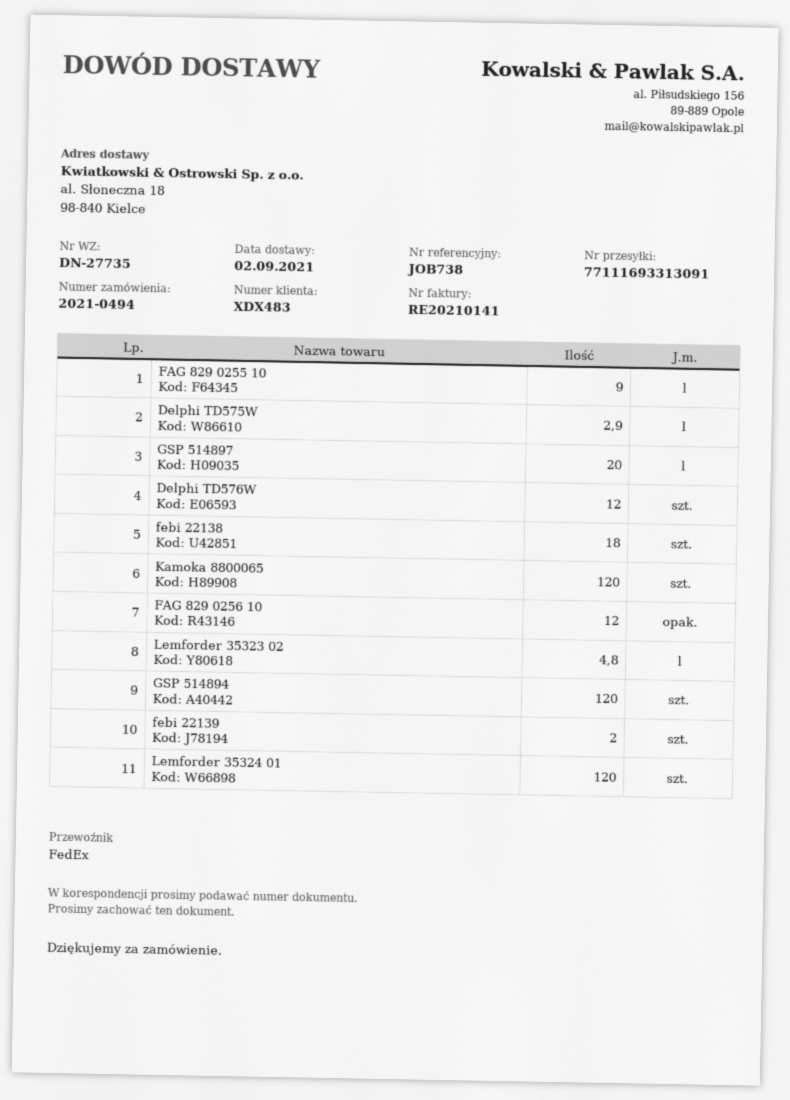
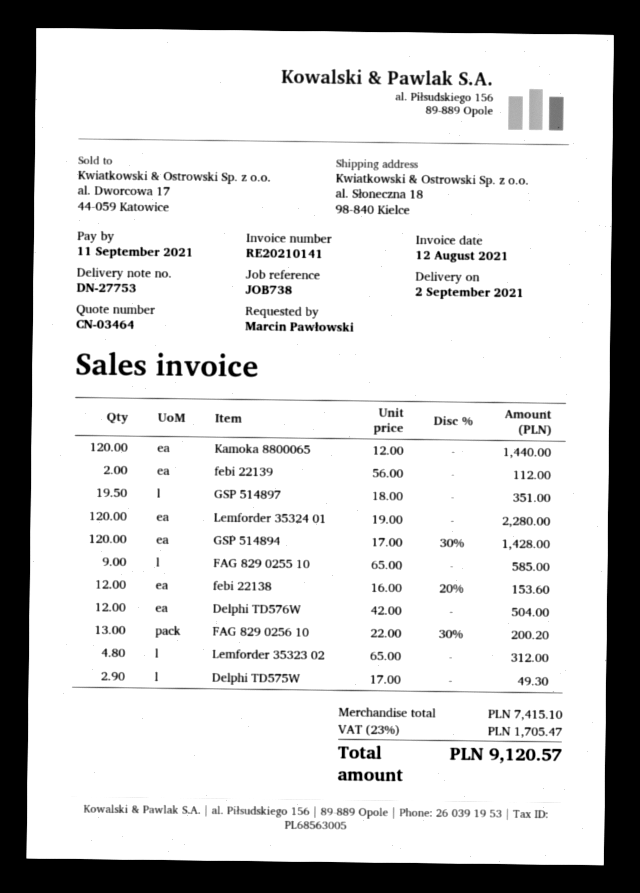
delivery note number: DN-27735 -> DN-27753
GSP 514897: 20 -> 19.5
febi 22138: 18 -> 12
FAG 829 0256 10: 12 -> 13

